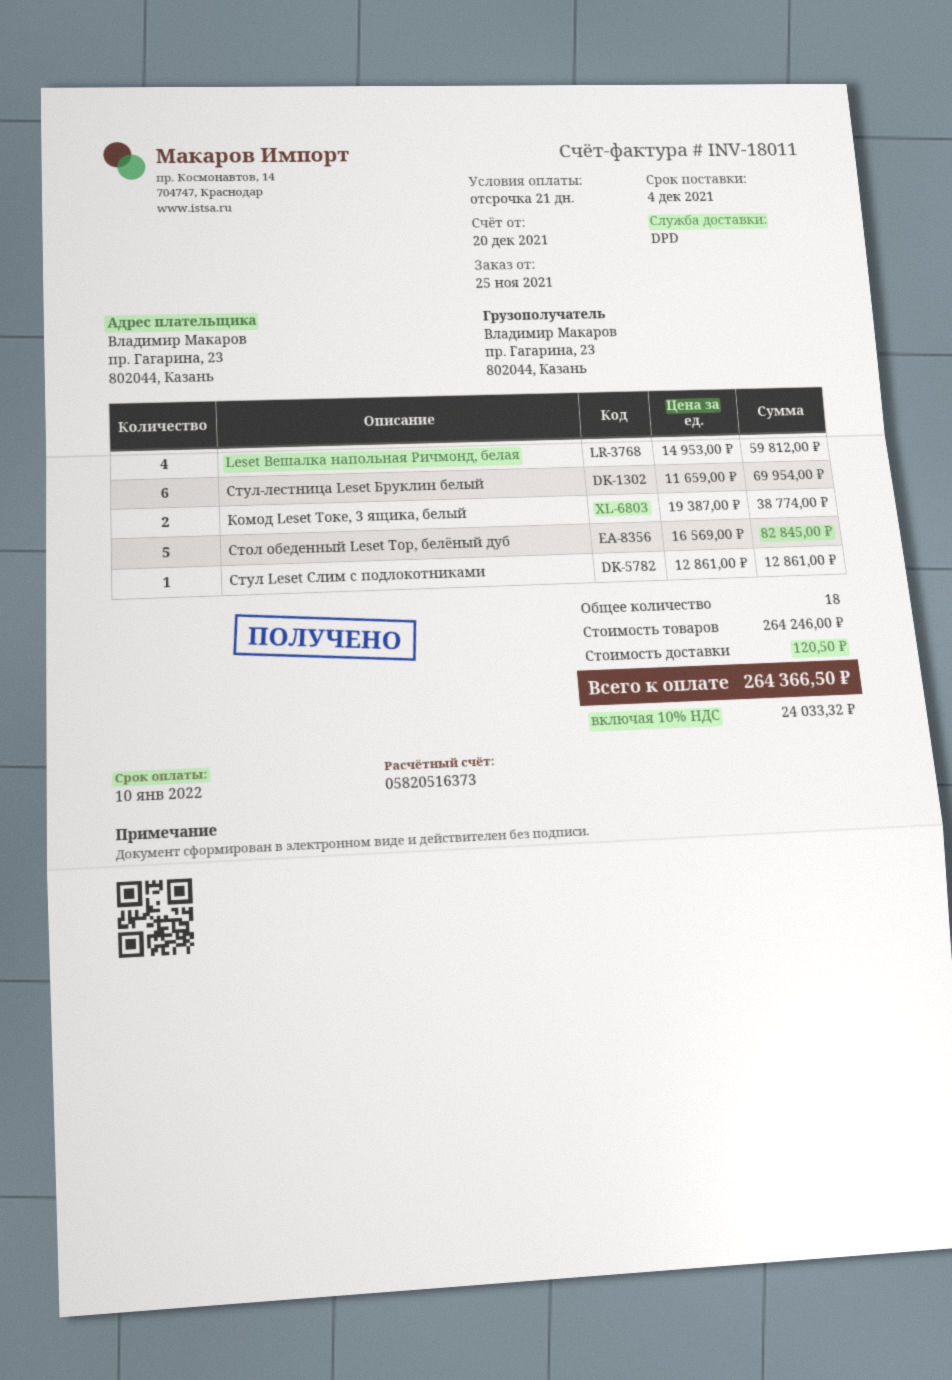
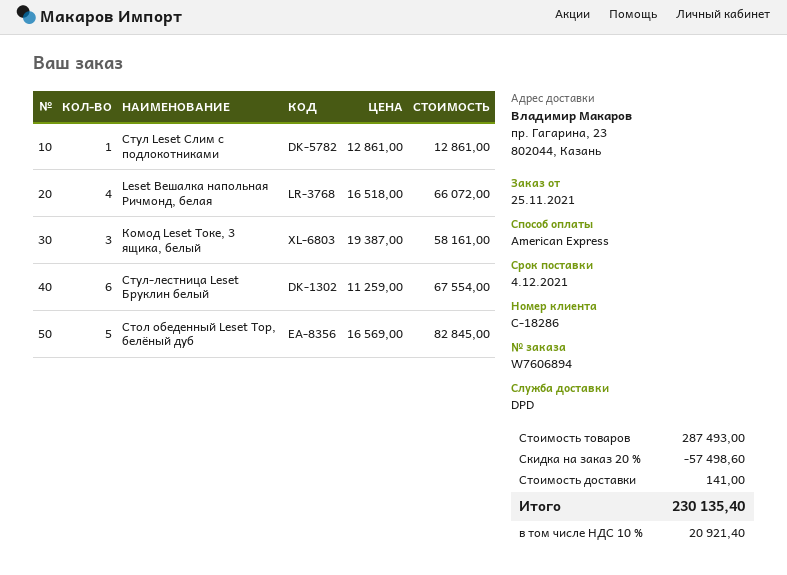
Leset Вешалка напольная Ричмонд, белая: 4 x 14953.00 = 59812.00 -> 4 x 16518.00 = 66072.00
Стул-лестница Leset Бруклин белый: 6 x 11659.00 = 69954.00 -> 6 x 11259.00 = 67554.00
Комод Leset Токе, 3 ящика, белый: 2 x 19387.00 = 38774.00 -> 3 x 19387.00 = 58161.00
subtotal: 264246.00 -> 287493.00
discount: none -> 20% = 57498.60
shipping: 120.50 -> 141.00
tax: 10% = 24033.32 -> 10% = 20921.40
total: 264366.50 -> 230135.40

